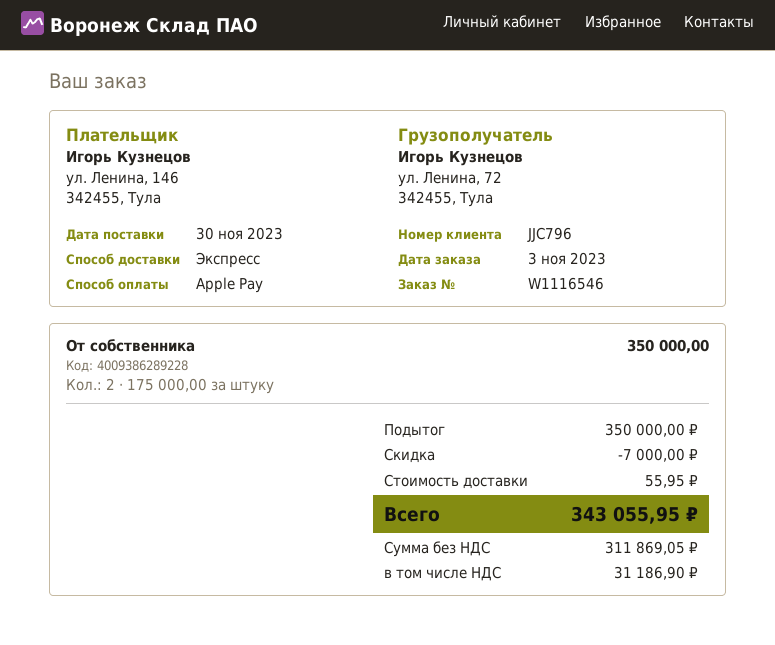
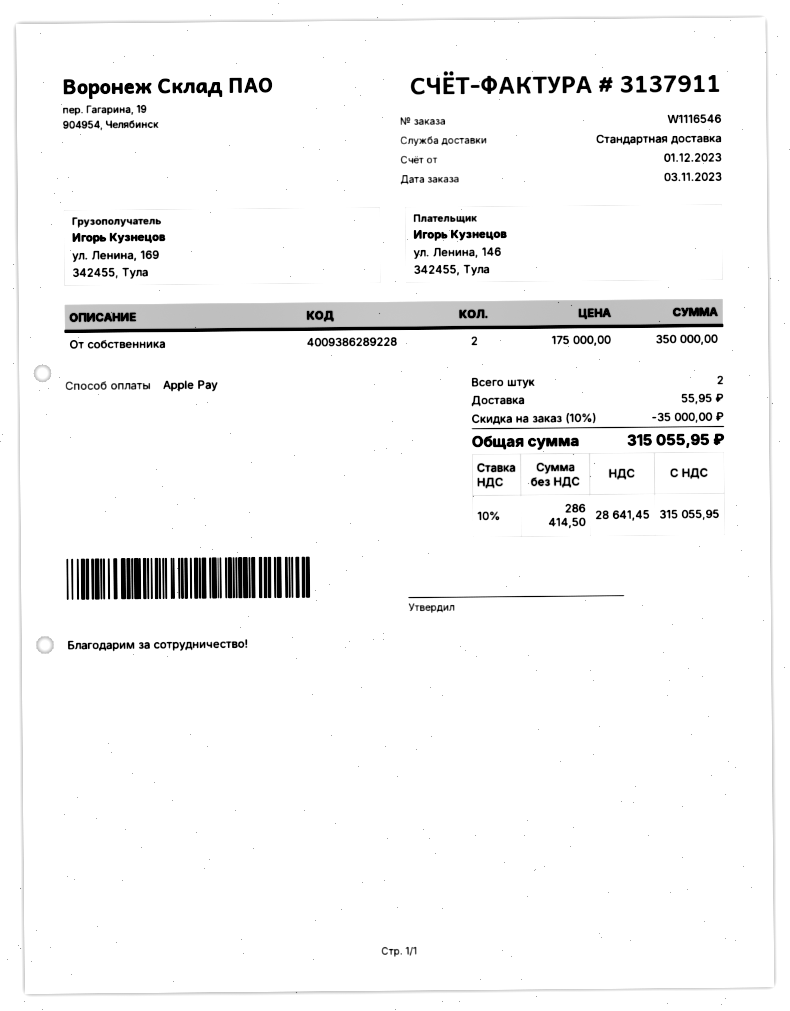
shipping method: express -> standard
ship to: ул. Ленина, 72, 342455, Тула -> ул. Ленина, 169, 342455, Тула
discount: 7000.00 -> 35000.00
net: 311869.05 -> 286414.50
tax: 31186.90 -> 28641.45
total: 343055.95 -> 315055.95

